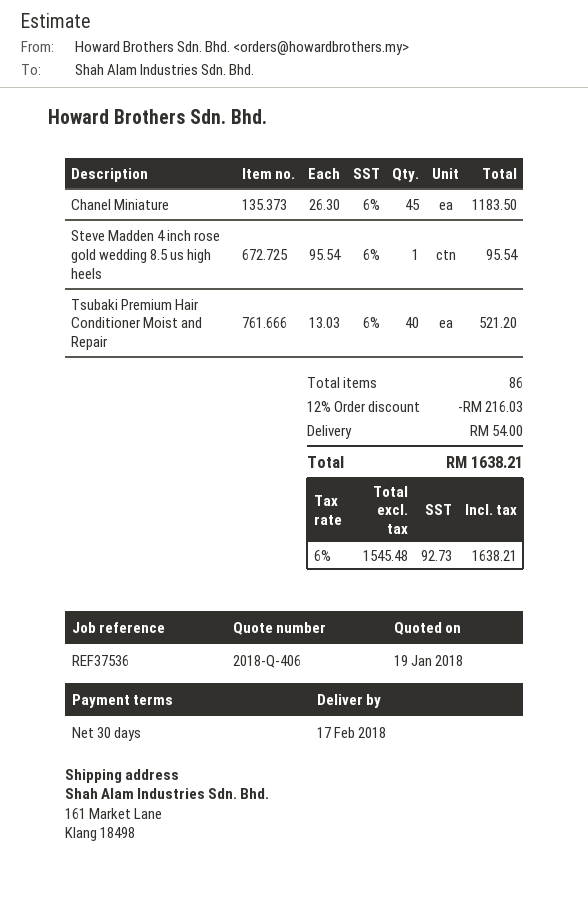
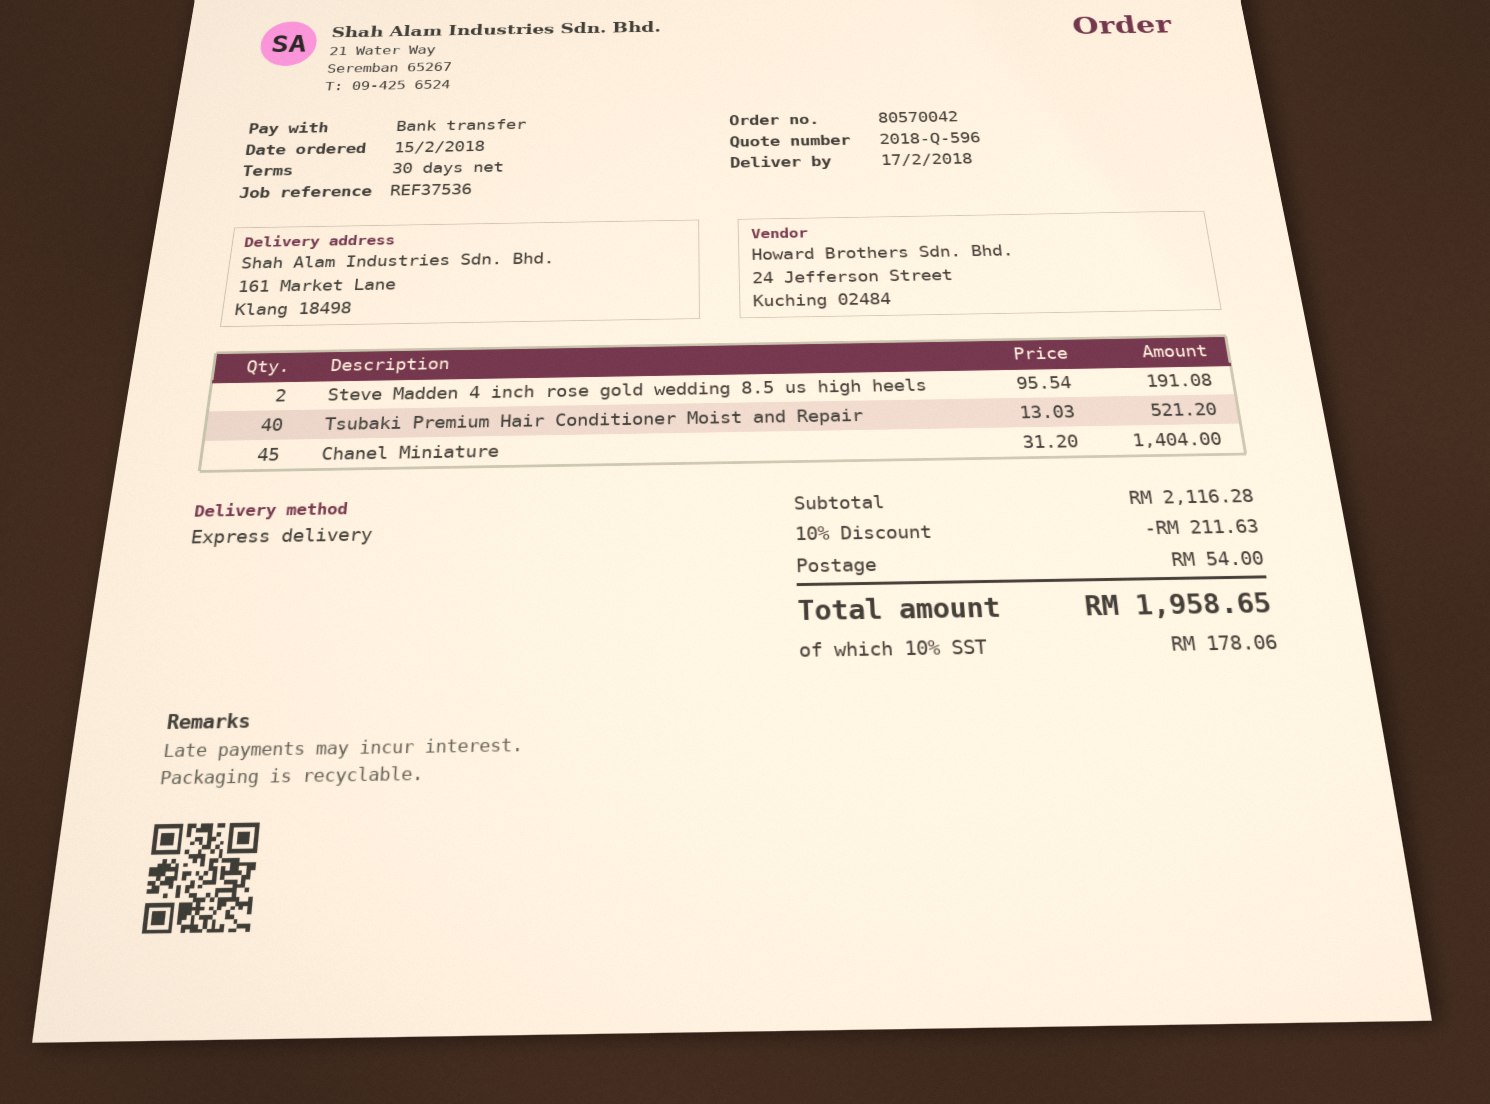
quote number: 2018-Q-406 -> 2018-Q-596
Chanel Miniature: 45 x 26.30 = 1183.50 -> 45 x 31.20 = 1404.00
Steve Madden 4 inch rose gold wedding 8.5 us high heels: 1 x 95.54 = 95.54 -> 2 x 95.54 = 191.08
discount: 12% = 216.03 -> 10% = 211.63
tax: 6% = 92.73 -> 10% = 178.06
total: 1638.21 -> 1958.65

